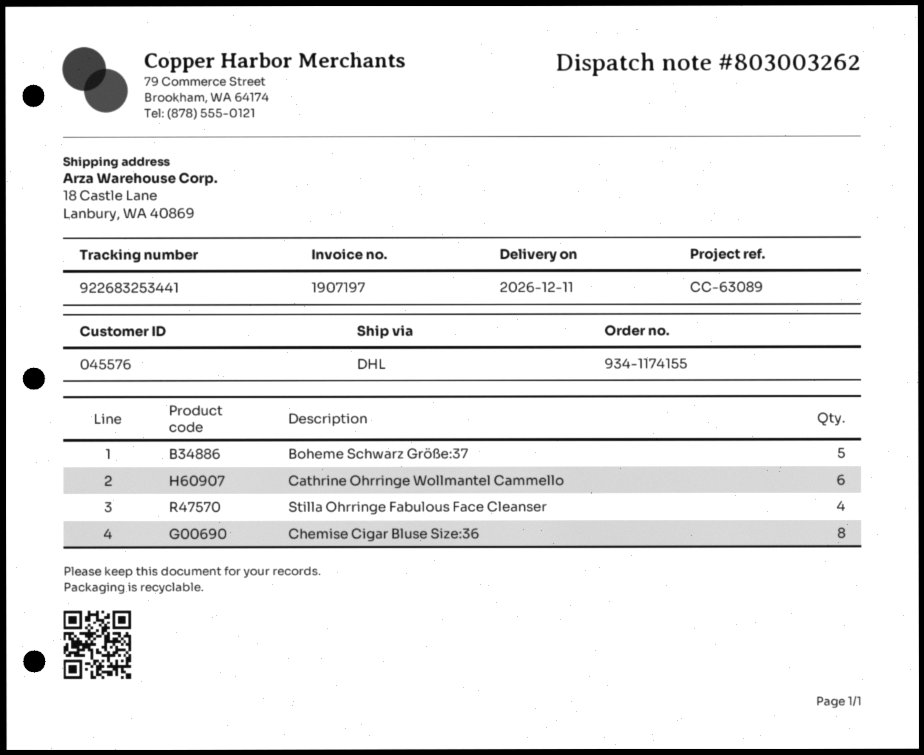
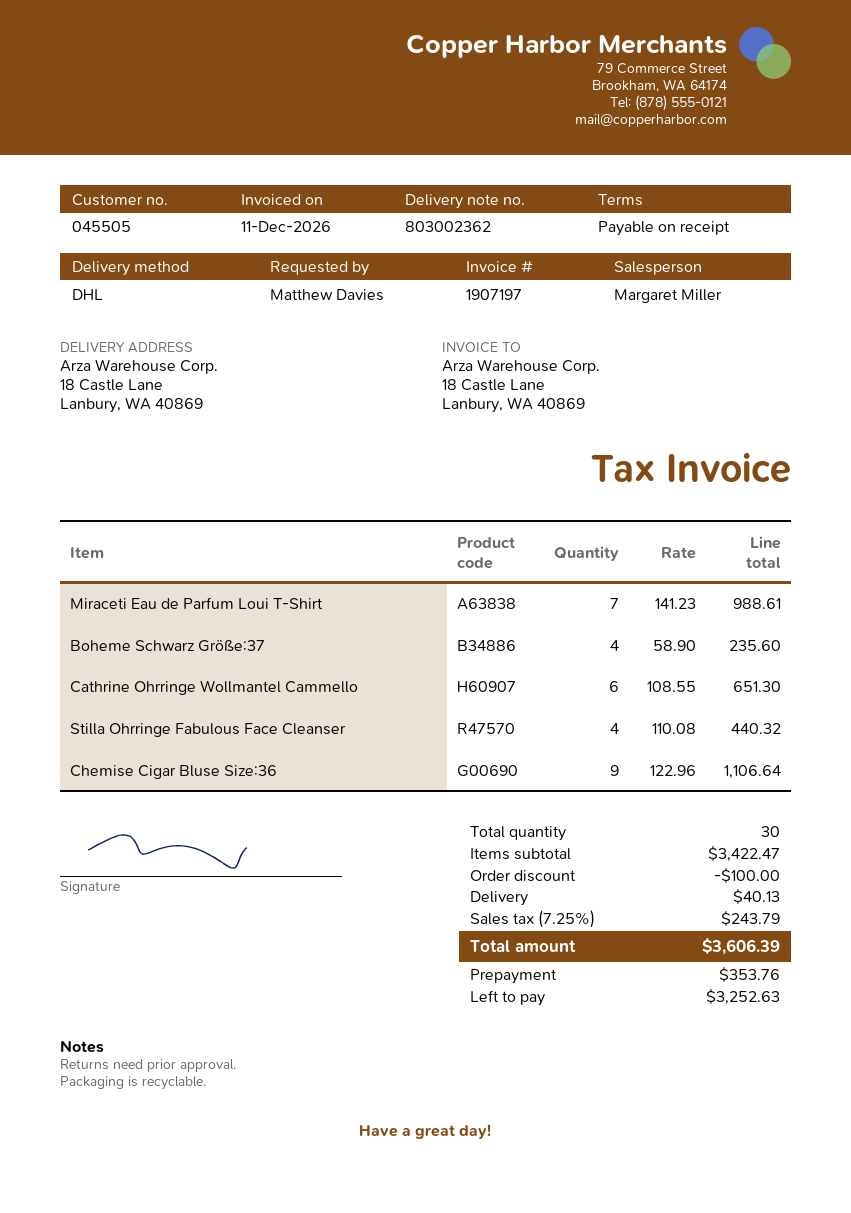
delivery note number: 803003262 -> 803002362
customer number: 045576 -> 045505
Boheme Schwarz Größe:37: 5 -> 4
Chemise Cigar Bluse Size:36: 8 -> 9
Miraceti Eau de Parfum Loui T-Shirt: none -> 7

